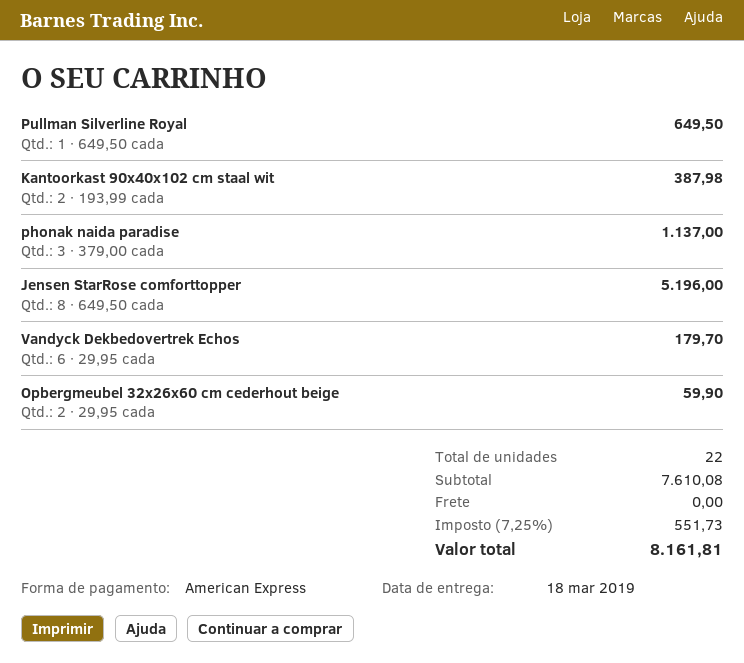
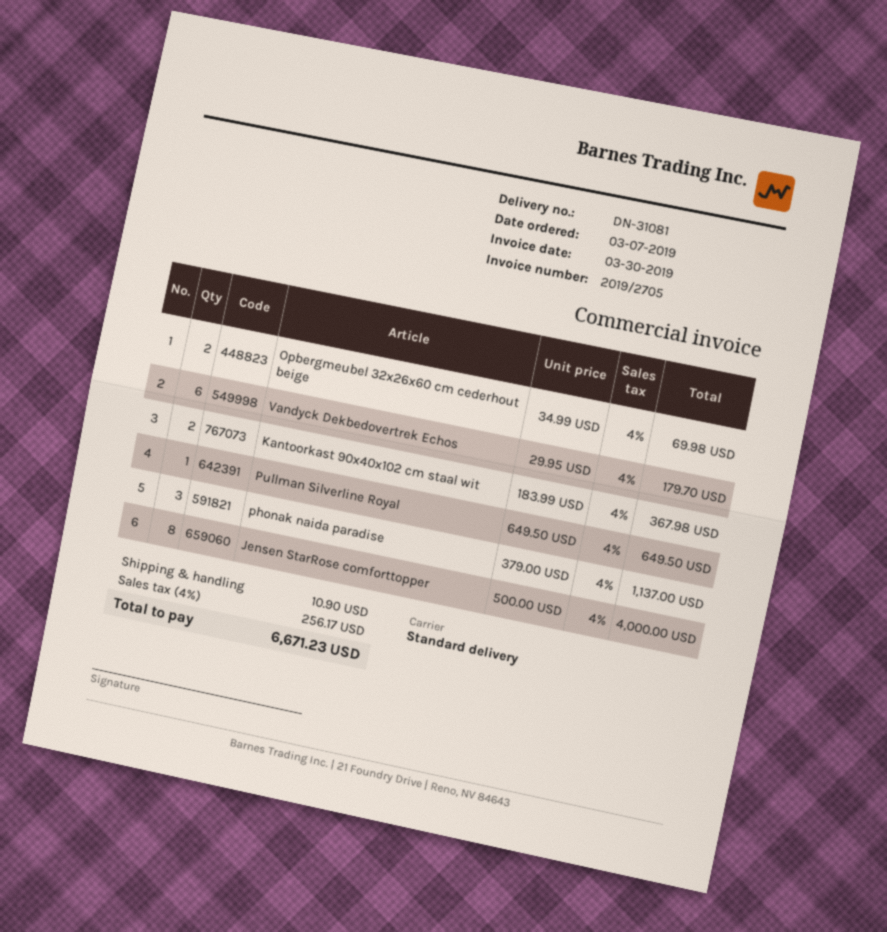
Kantoorkast 90x40x102 cm staal wit: 2 x 193.99 = 387.98 -> 2 x 183.99 = 367.98
Jensen StarRose comforttopper: 8 x 649.50 = 5196.00 -> 8 x 500.00 = 4000.00
Opbergmeubel 32x26x60 cm cederhout beige: 2 x 29.95 = 59.90 -> 2 x 34.99 = 69.98
shipping: 0.00 -> 10.90
tax: 7.25% = 551.73 -> 4% = 256.17
total: 8161.81 -> 6671.23

